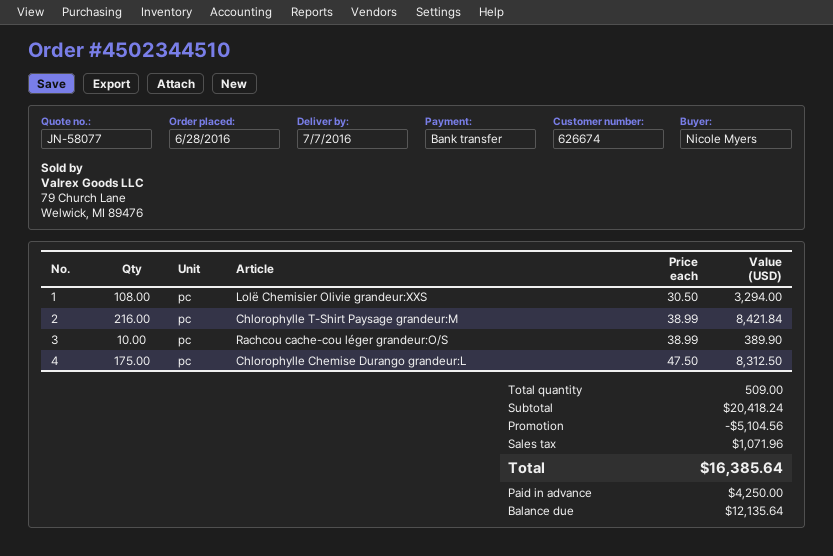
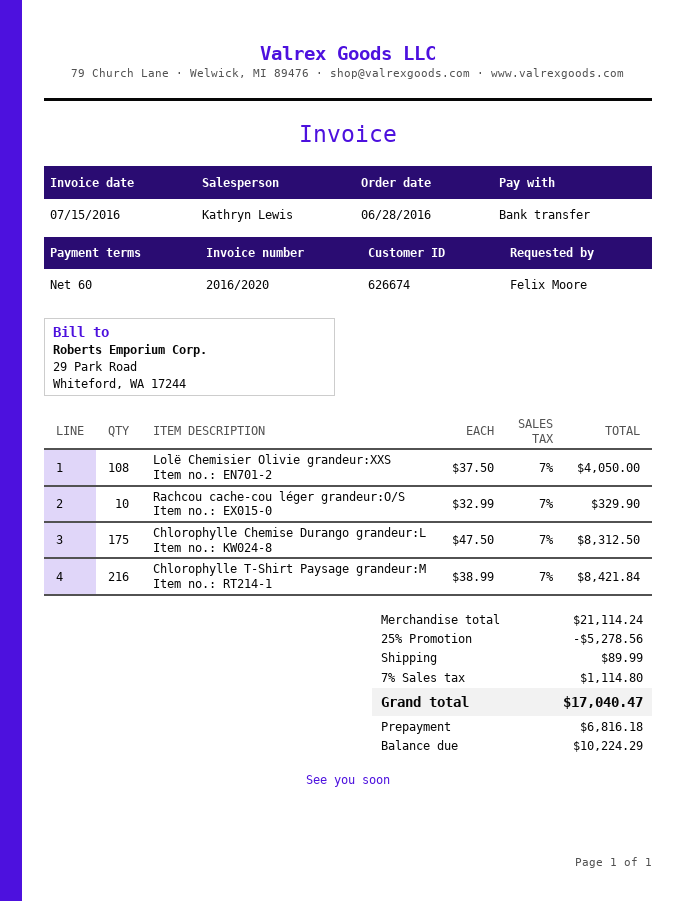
ordered by: Nicole Myers -> Felix Moore
Lolë Chemisier Olivie grandeur:XXS: 108 x 30.50 = 3294.00 -> 108 x 37.50 = 4050.00
Rachcou cache-cou léger grandeur:O/S: 10 x 38.99 = 389.90 -> 10 x 32.99 = 329.90
subtotal: 20418.24 -> 21114.24
discount: 5104.56 -> 5278.56
shipping: none -> 89.99
tax: 1071.96 -> 1114.80
total: 16385.64 -> 17040.47
deposit: 4250.00 -> 6816.18
balance: 12135.64 -> 10224.29

